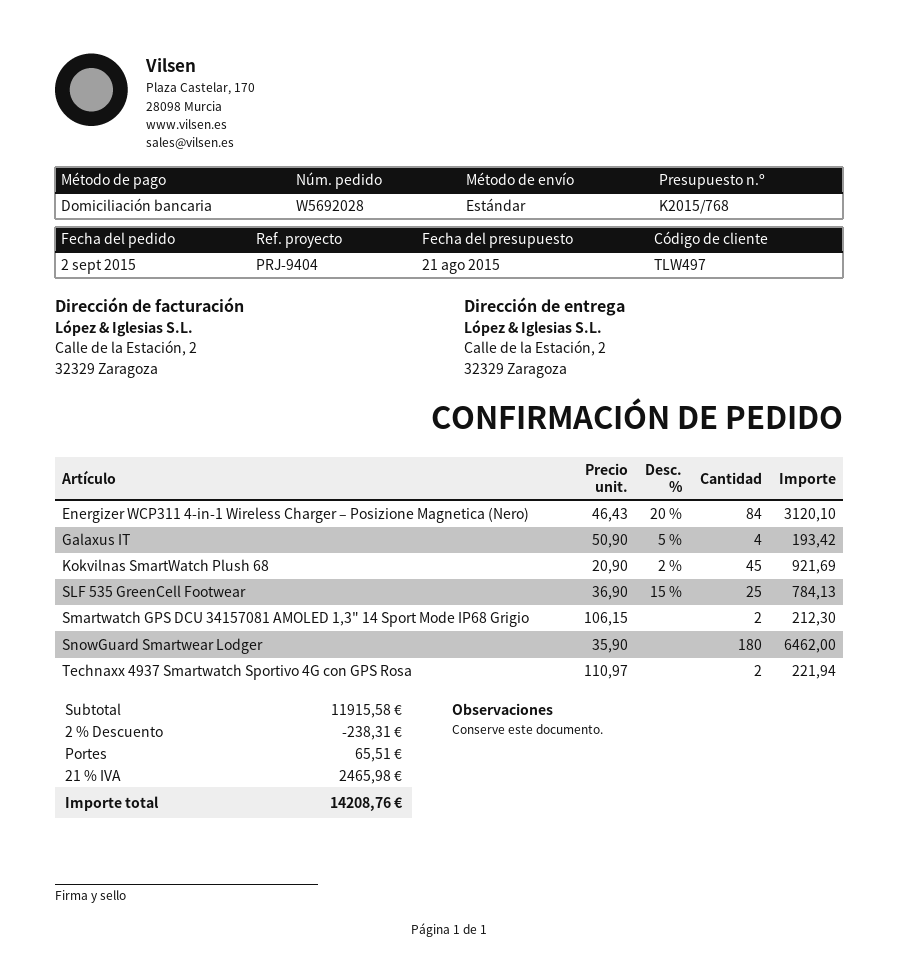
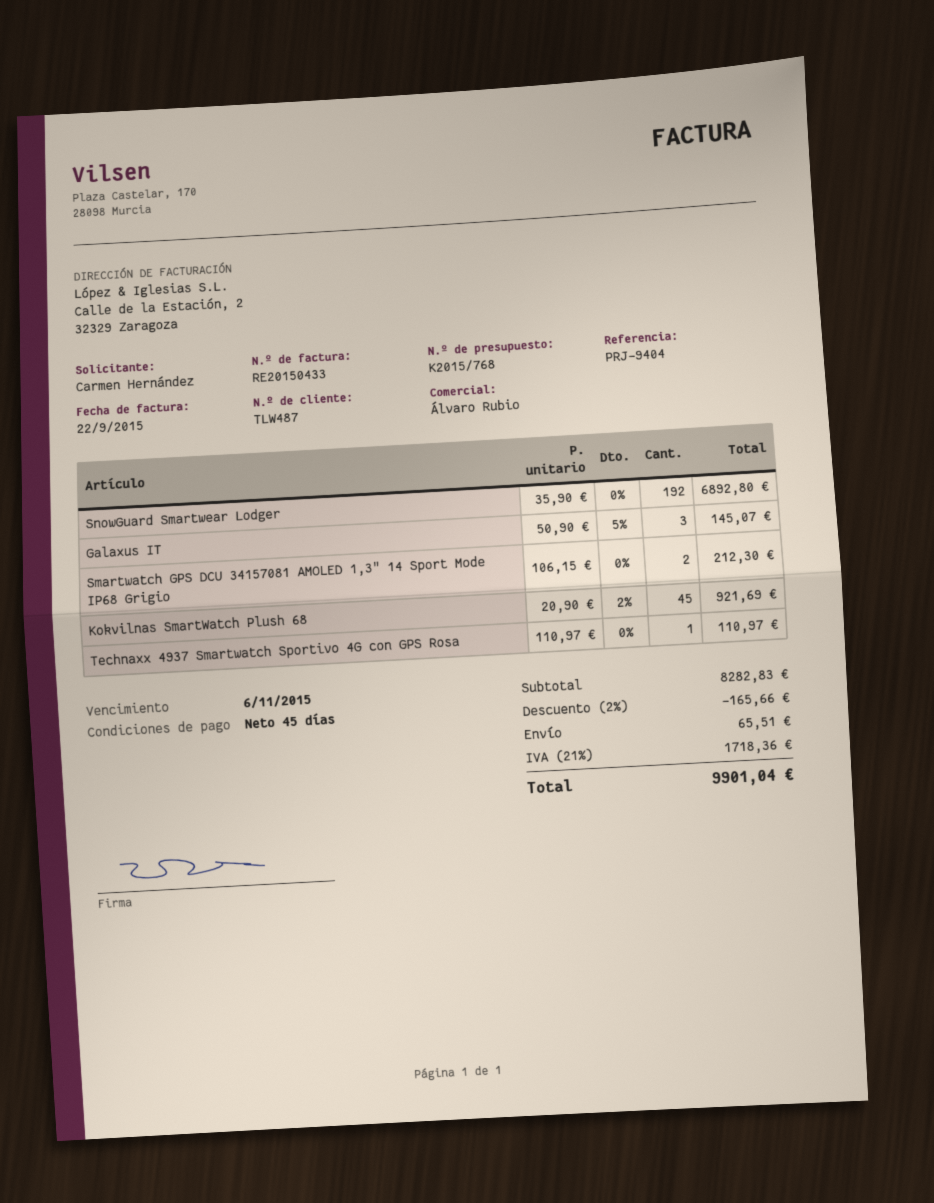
customer number: TLW497 -> TLW487
Energizer WCP311 4‑in‑1 Wireless Charger – Posizione Magnetica (Nero): 84 x 46.43 - 20% = 3120.10 -> none
Galaxus IT: 4 x 50.90 - 5% = 193.42 -> 3 x 50.90 - 5% = 145.07
SLF 535 GreenCell Footwear: 25 x 36.90 - 15% = 784.13 -> none
SnowGuard Smartwear Lodger: 180 x 35.90 = 6462.00 -> 192 x 35.90 = 6892.80
Technaxx 4937 Smartwatch Sportivo 4G con GPS Rosa: 2 x 110.97 = 221.94 -> 1 x 110.97 = 110.97
subtotal: 11915.58 -> 8282.83
discount: 2% = 238.31 -> 2% = 165.66
tax: 21% = 2465.98 -> 21% = 1718.36
total: 14208.76 -> 9901.04

